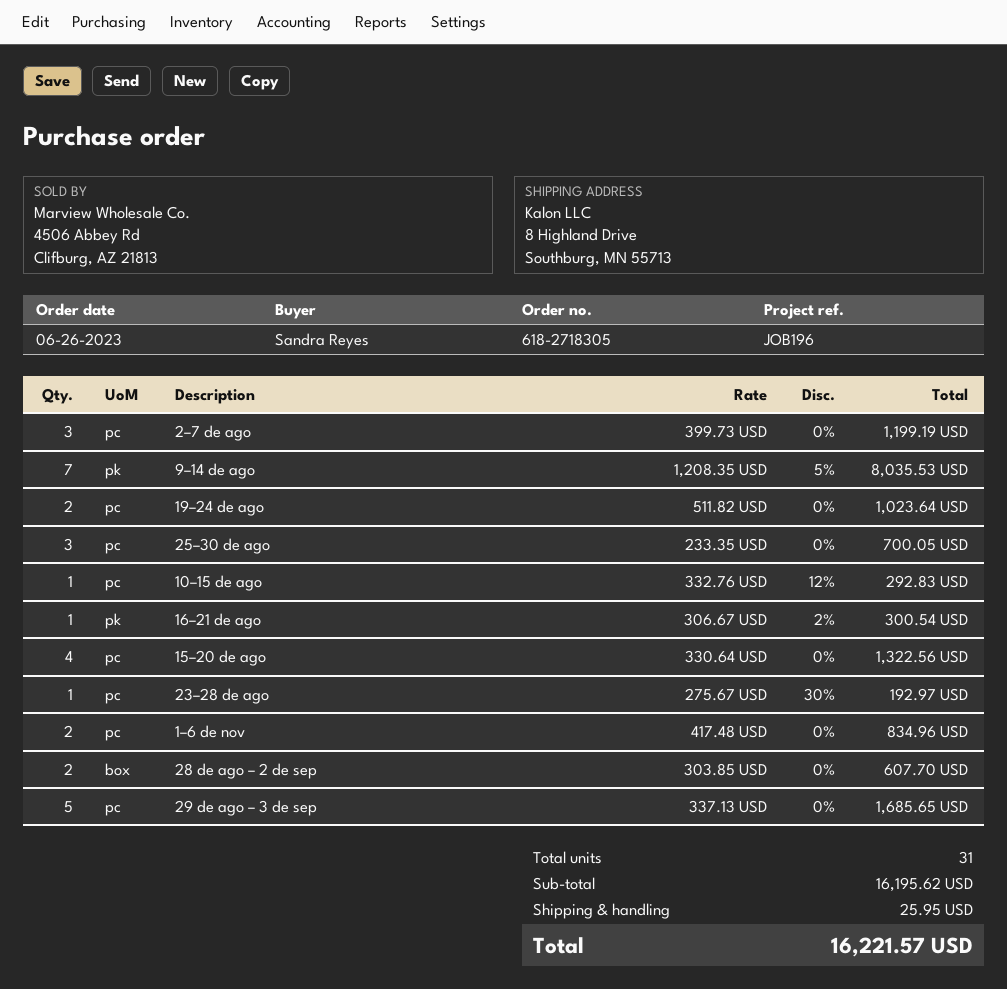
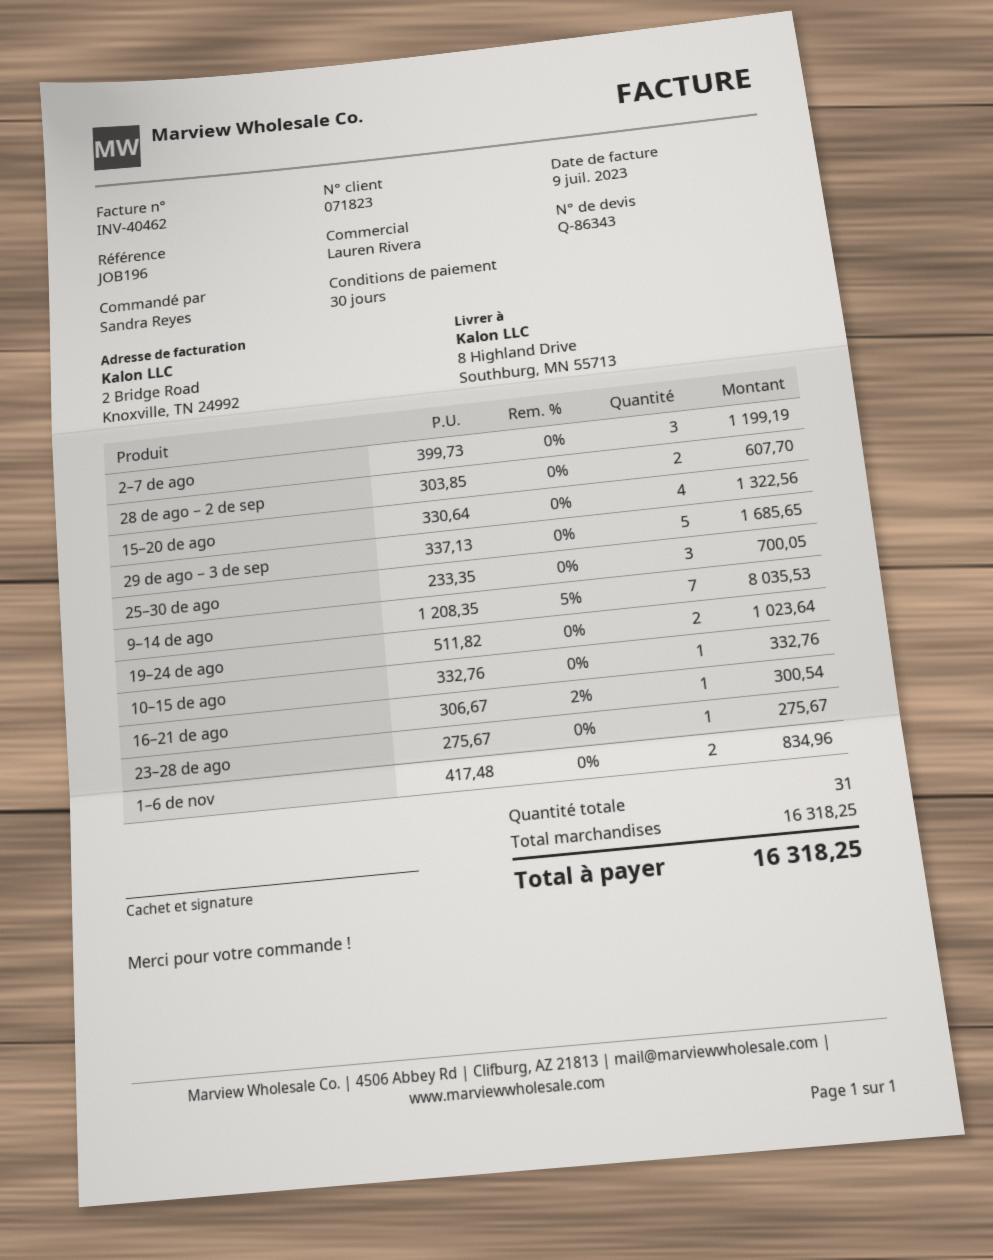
10–15 de ago: 1 x 332.76 - 12% = 292.83 -> 1 x 332.76 = 332.76
23–28 de ago: 1 x 275.67 - 30% = 192.97 -> 1 x 275.67 = 275.67
subtotal: 16195.62 -> 16318.25
shipping: 25.95 -> none
total: 16221.57 -> 16318.25

